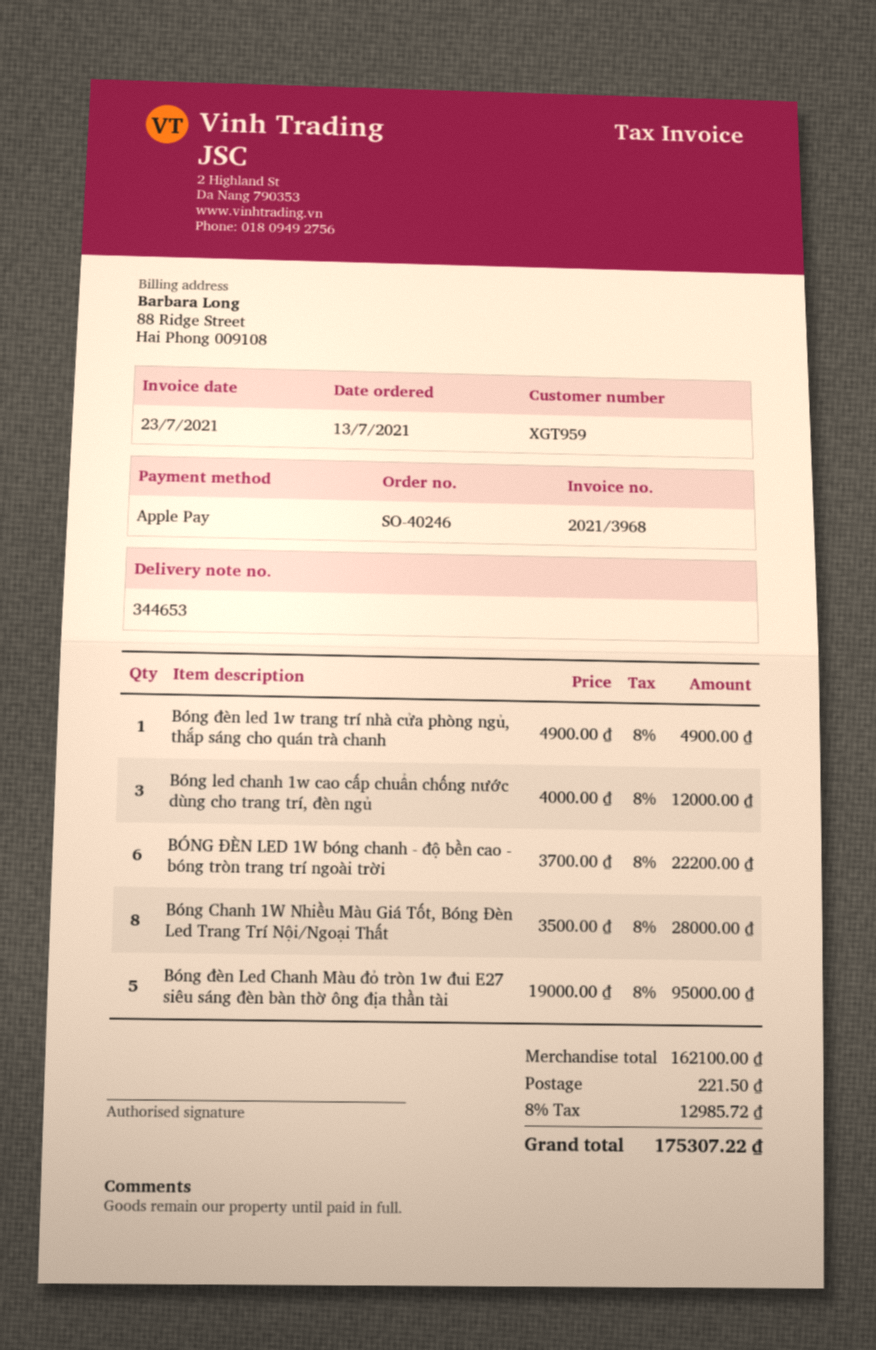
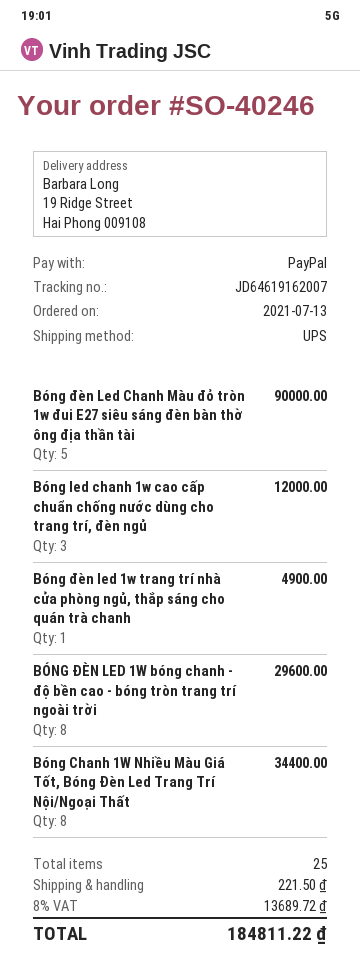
payment method: Apple Pay -> PayPal
BÓNG ĐÈN LED 1W bóng chanh - độ bền cao - bóng tròn trang trí ngoài trời: 6 for 22200.00 -> 8 for 29600.00
Bóng Chanh 1W Nhiều Màu Giá Tốt, Bóng Đèn Led Trang Trí Nội/Ngoại Thất: 8 for 28000.00 -> 8 for 34400.00
Bóng đèn Led Chanh Màu đỏ tròn 1w đui E27 siêu sáng đèn bàn thờ ông địa thần tài: 5 for 95000.00 -> 5 for 90000.00
tax: 8% = 12985.72 -> 8% = 13689.72
total: 175307.22 -> 184811.22

